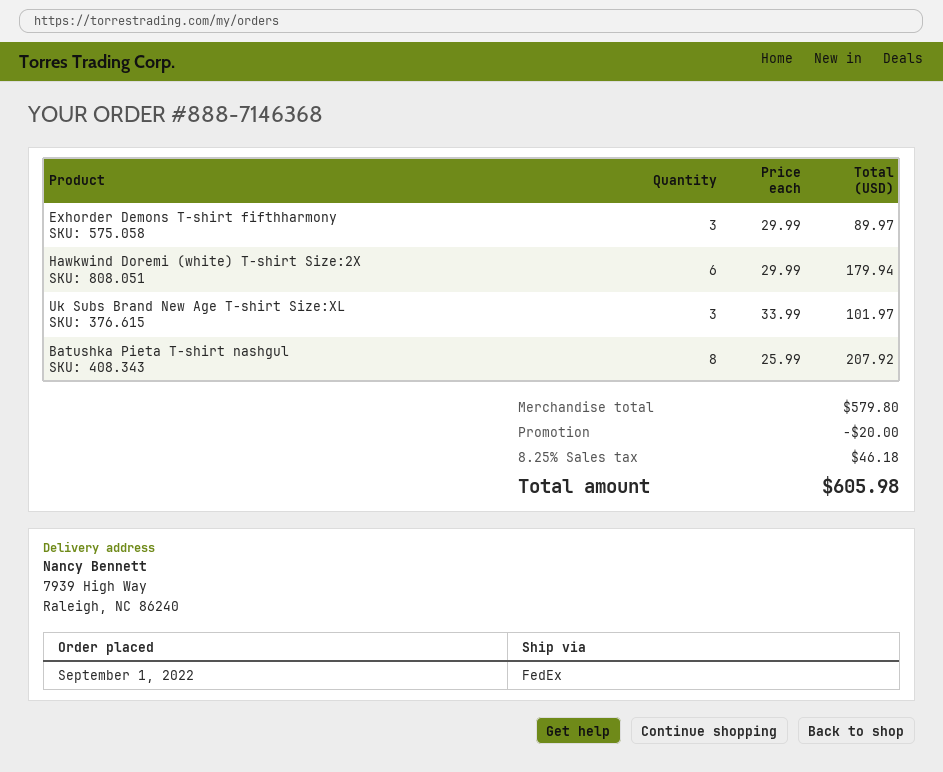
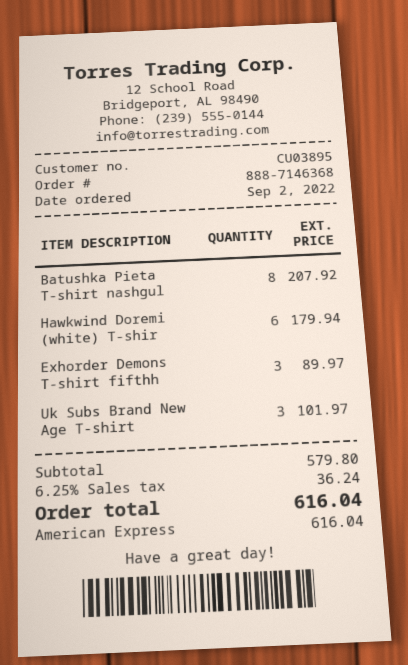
order date: 2022-09-01 -> 2022-09-02
discount: 20.00 -> none
tax: 8.25% = 46.18 -> 6.25% = 36.24
total: 605.98 -> 616.04

